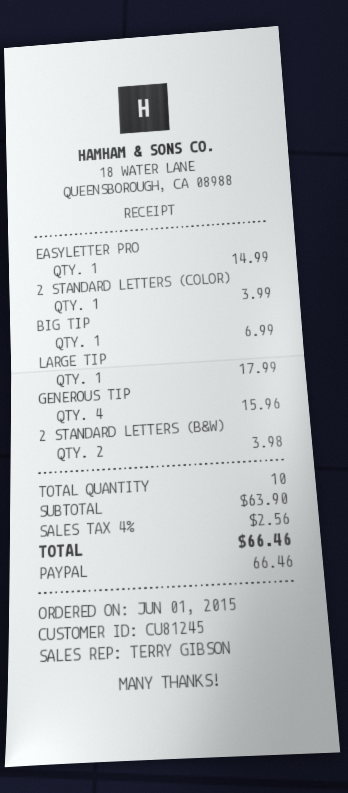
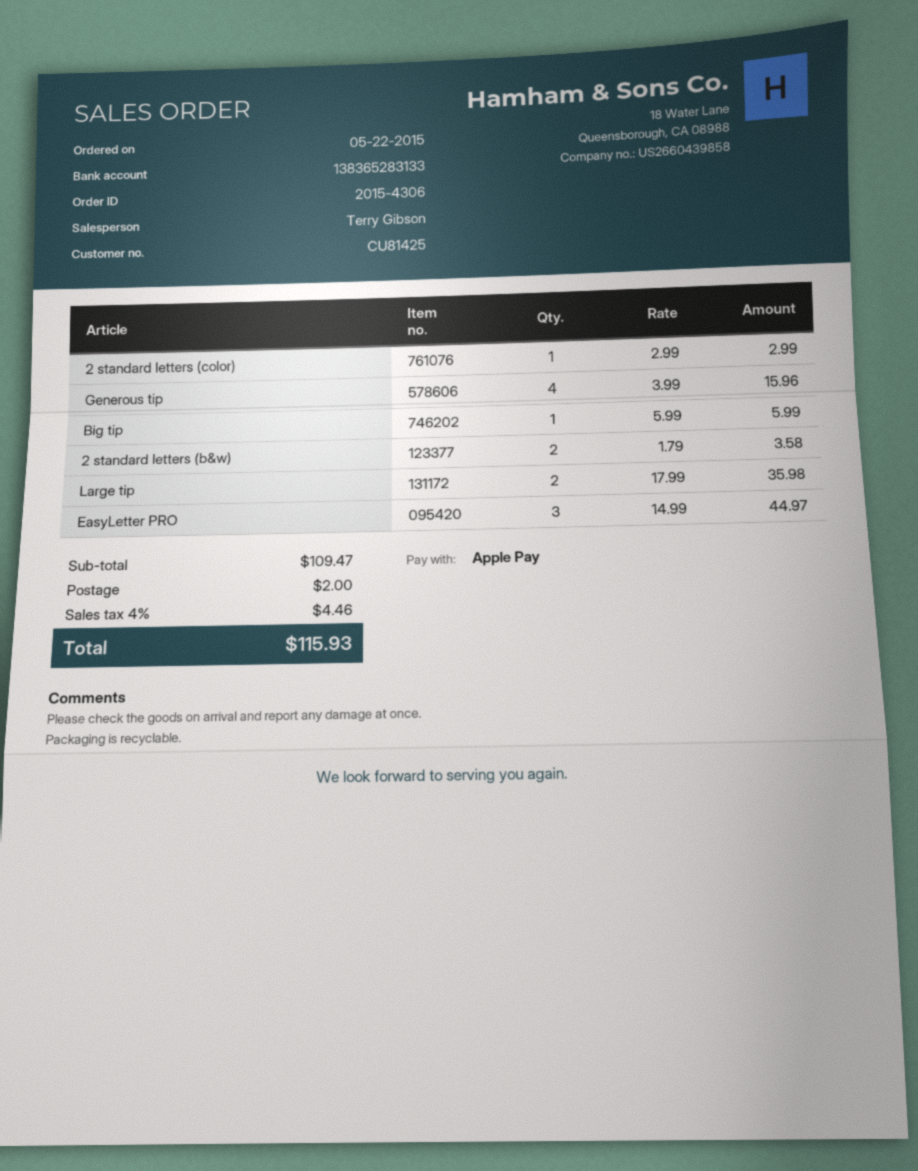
order date: 2015-06-01 -> 2015-05-22
customer number: CU81245 -> CU81425
payment method: PayPal -> Apple Pay
EASYLETTER PRO: 1 for 14.99 -> 3 for 44.97
2 STANDARD LETTERS (COLOR): 1 for 3.99 -> 1 for 2.99
BIG TIP: 1 for 6.99 -> 1 for 5.99
LARGE TIP: 1 for 17.99 -> 2 for 35.98
2 STANDARD LETTERS (B&W): 2 for 3.98 -> 2 for 3.58
subtotal: 63.90 -> 109.47
shipping: none -> 2.00
tax: 4% = 2.56 -> 4% = 4.46
total: 66.46 -> 115.93

